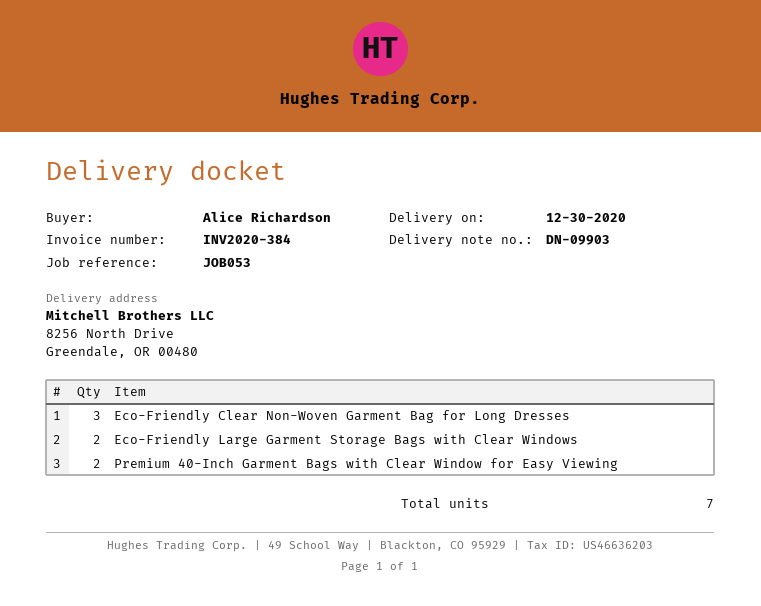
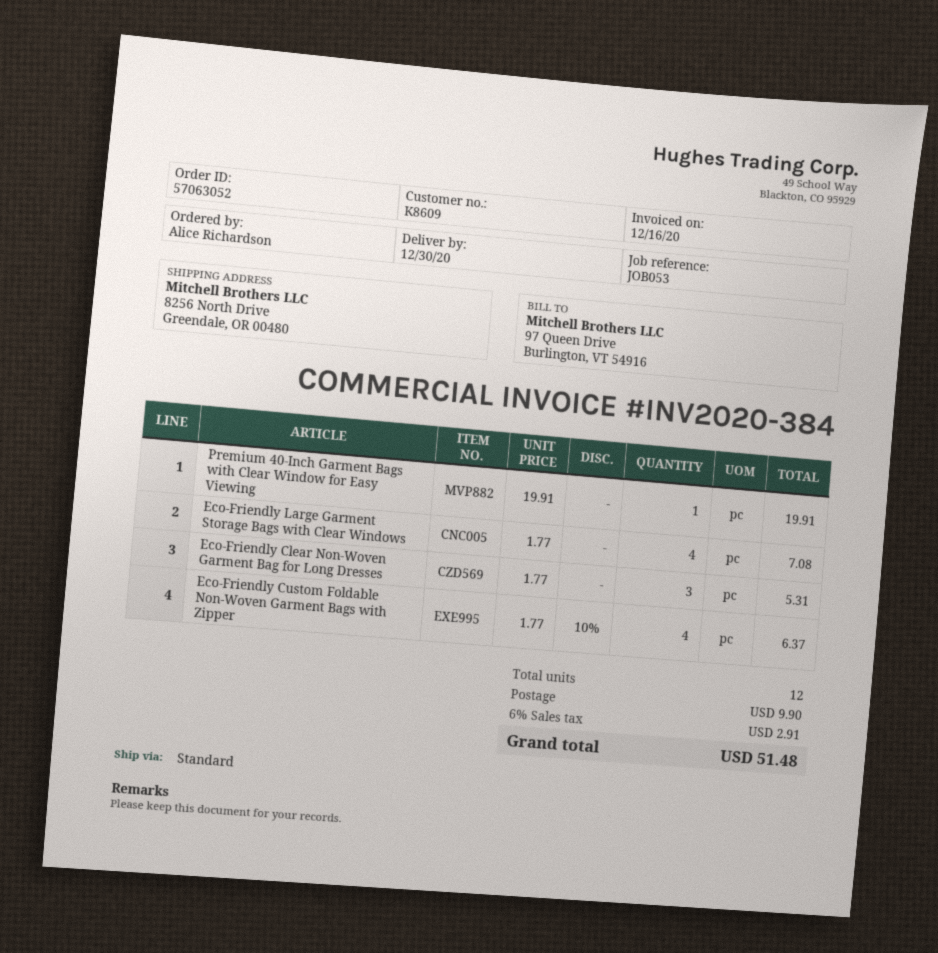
Eco-Friendly Large Garment Storage Bags with Clear Windows: 2 -> 4
Premium 40-Inch Garment Bags with Clear Window for Easy Viewing: 2 -> 1
Eco-Friendly Custom Foldable Non-Woven Garment Bags with Zipper: none -> 4
total quantity: 7 -> 12

